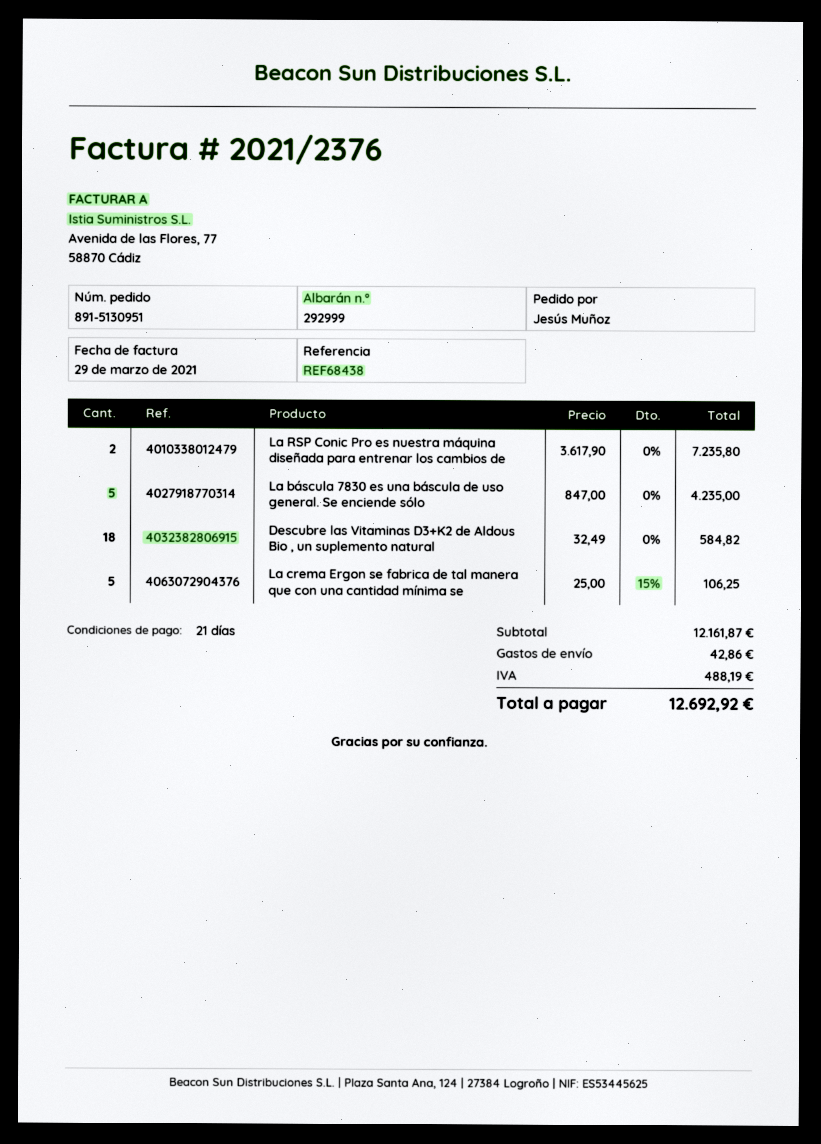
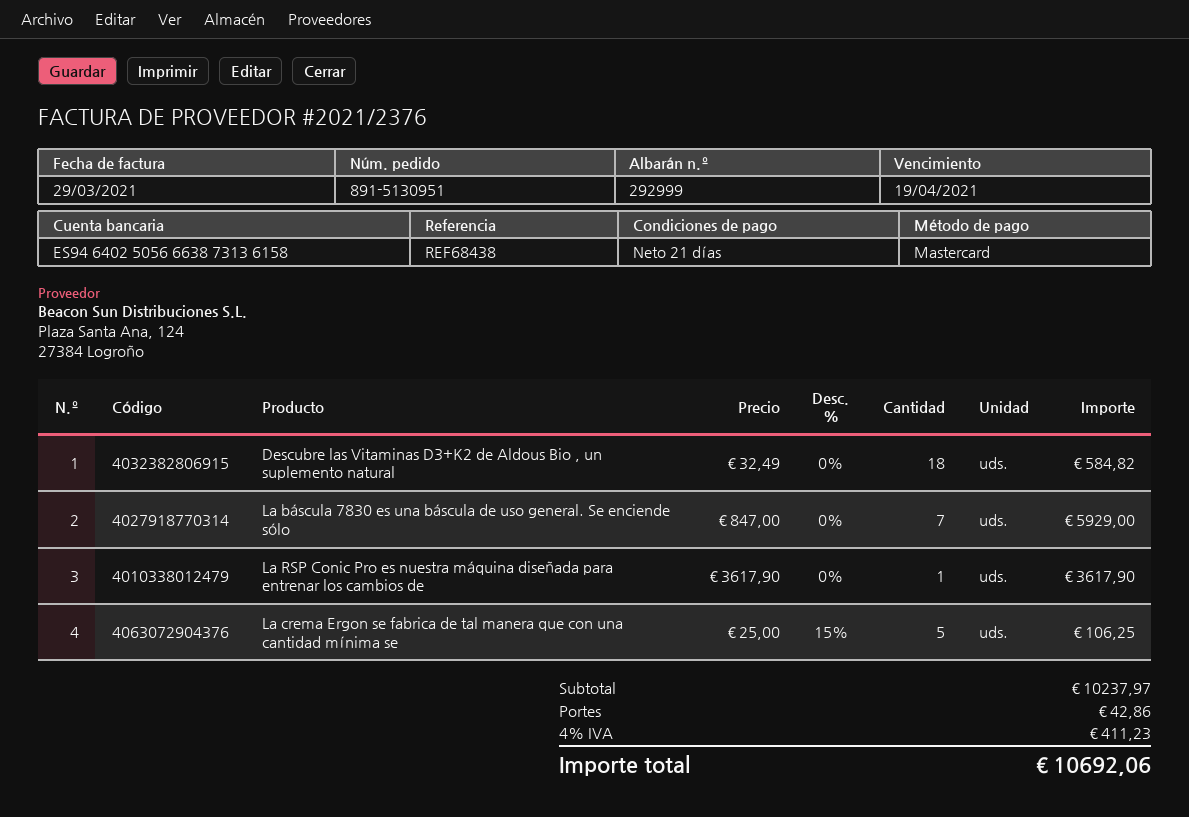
La RSP Conic Pro es nuestra máquina diseñada para entrenar los cambios de: 2 x 3617.90 = 7235.80 -> 1 x 3617.90 = 3617.90
La báscula 7830 es una báscula de uso general. Se enciende sólo: 5 x 847.00 = 4235.00 -> 7 x 847.00 = 5929.00
subtotal: 12161.87 -> 10237.97
tax: 488.19 -> 411.23
total: 12692.92 -> 10692.06

